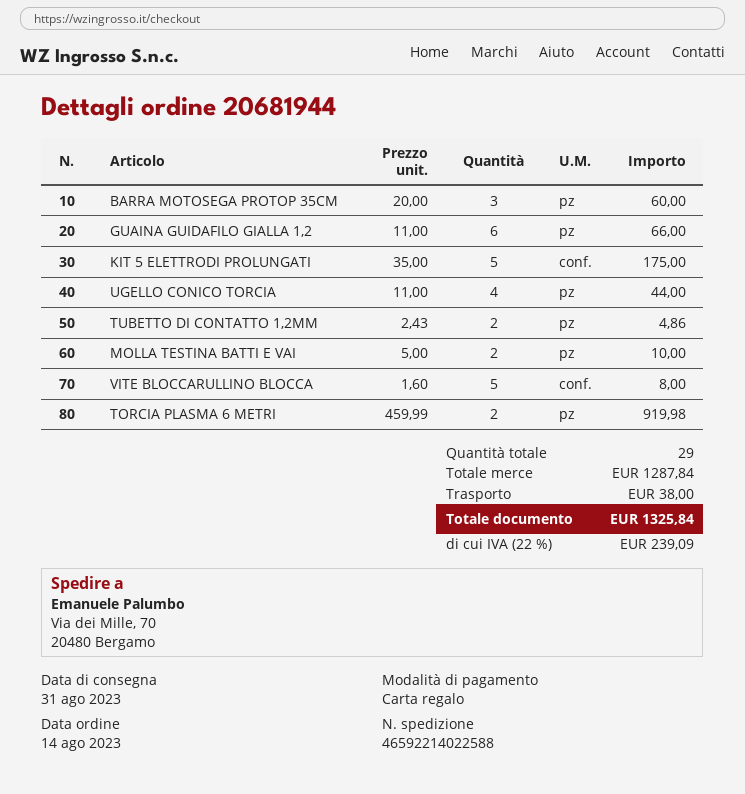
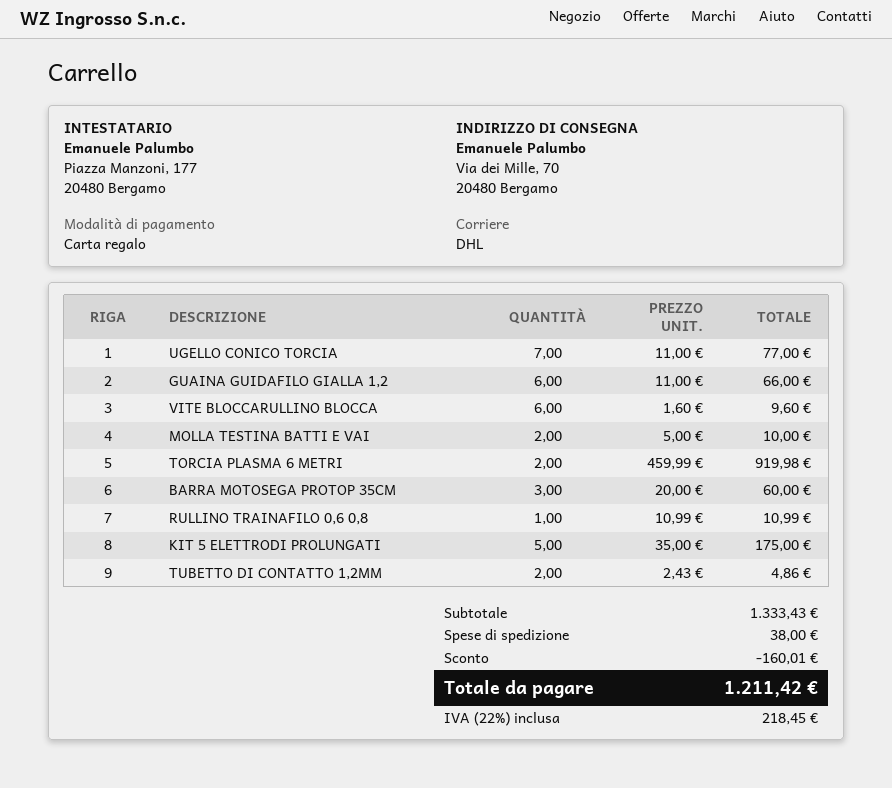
UGELLO CONICO TORCIA: 4 x 11.00 = 44.00 -> 7 x 11.00 = 77.00
VITE BLOCCARULLINO BLOCCA: 5 x 1.60 = 8.00 -> 6 x 1.60 = 9.60
RULLINO TRAINAFILO 0,6 0,8: none -> 1 x 10.99 = 10.99
subtotal: 1287.84 -> 1333.43
discount: none -> 160.01
tax: 22% = 239.09 -> 22% = 218.45
total: 1325.84 -> 1211.42

